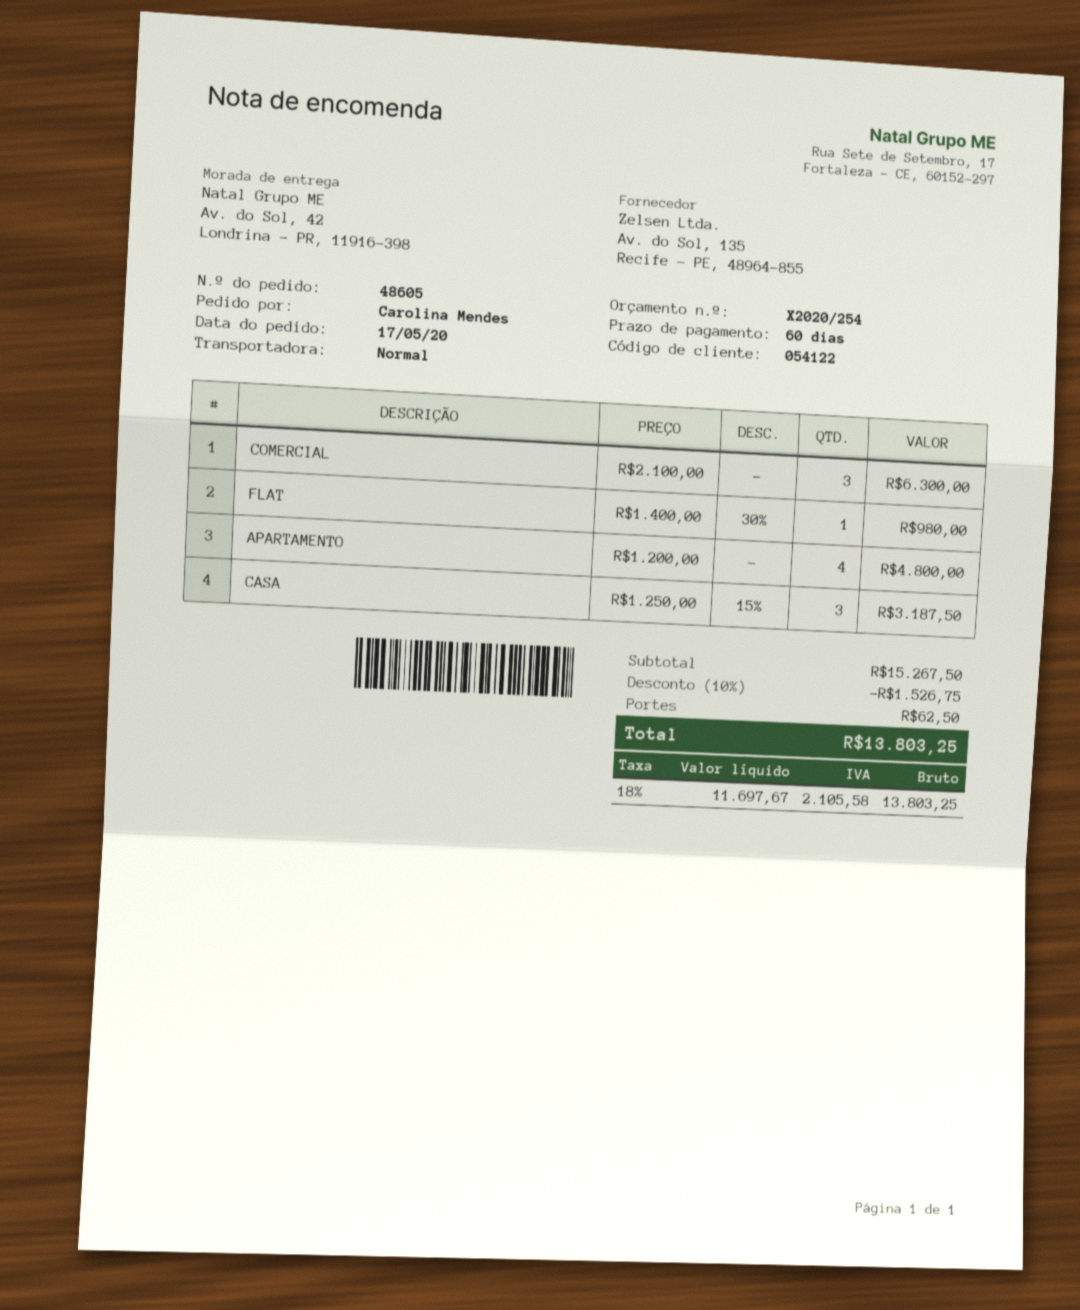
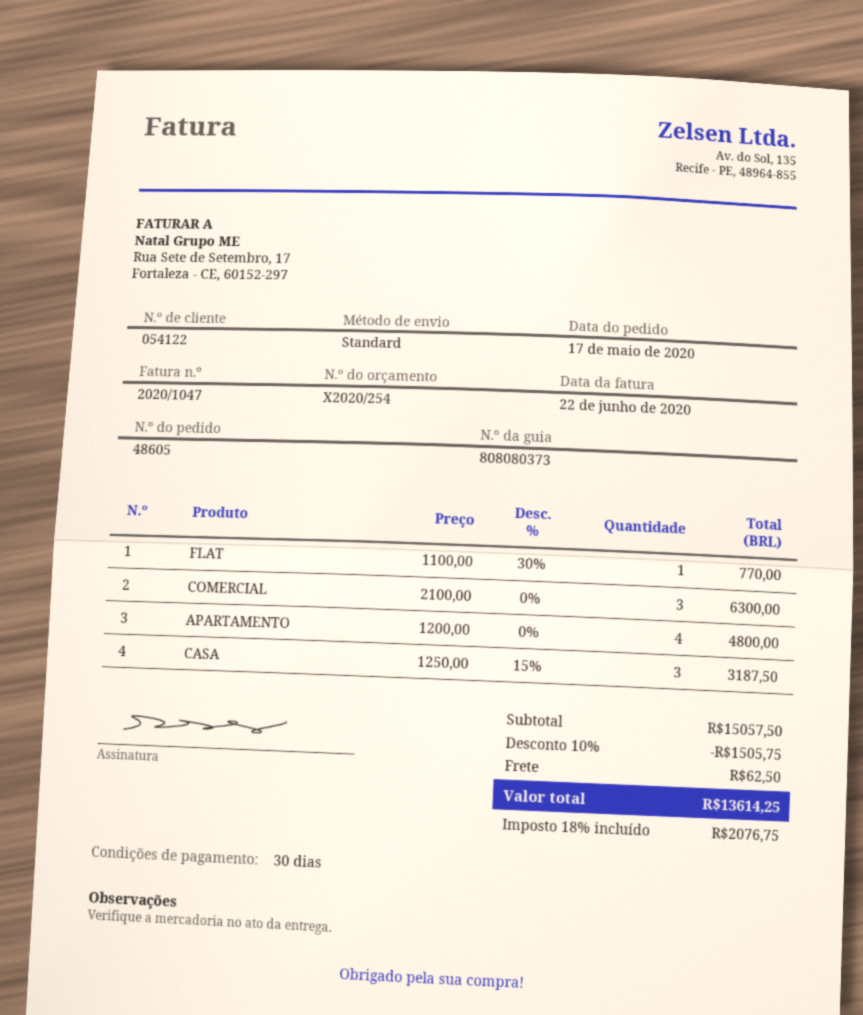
payment terms: 60 days -> 30 days
FLAT: 1 x 1400.00 - 30% = 980.00 -> 1 x 1100.00 - 30% = 770.00
subtotal: 15267.50 -> 15057.50
discount: 10% = 1526.75 -> 10% = 1505.75
tax: 18% = 2105.58 -> 18% = 2076.75
total: 13803.25 -> 13614.25

